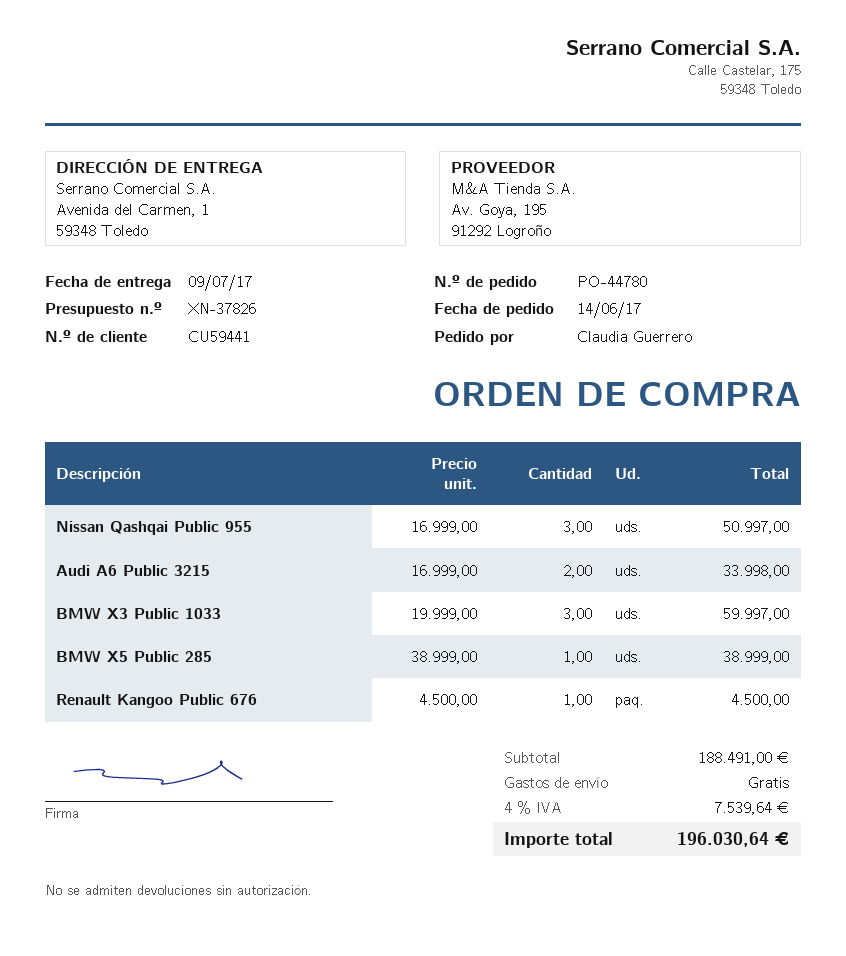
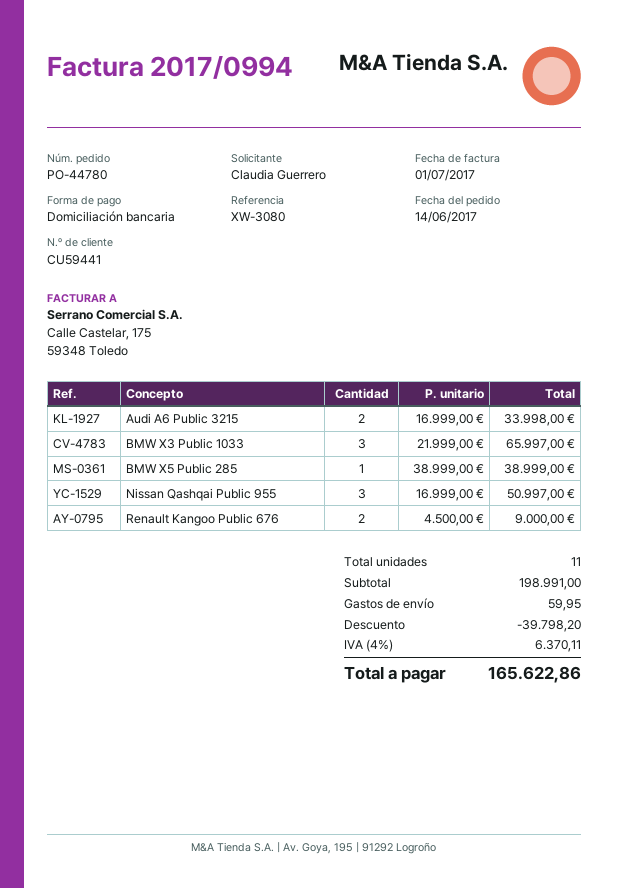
BMW X3 Public 1033: 3 x 19999.00 = 59997.00 -> 3 x 21999.00 = 65997.00
Renault Kangoo Public 676: 1 x 4500.00 = 4500.00 -> 2 x 4500.00 = 9000.00
subtotal: 188491.00 -> 198991.00
discount: none -> 39798.20
shipping: 0.00 -> 59.95
tax: 4% = 7539.64 -> 4% = 6370.11
total: 196030.64 -> 165622.86

